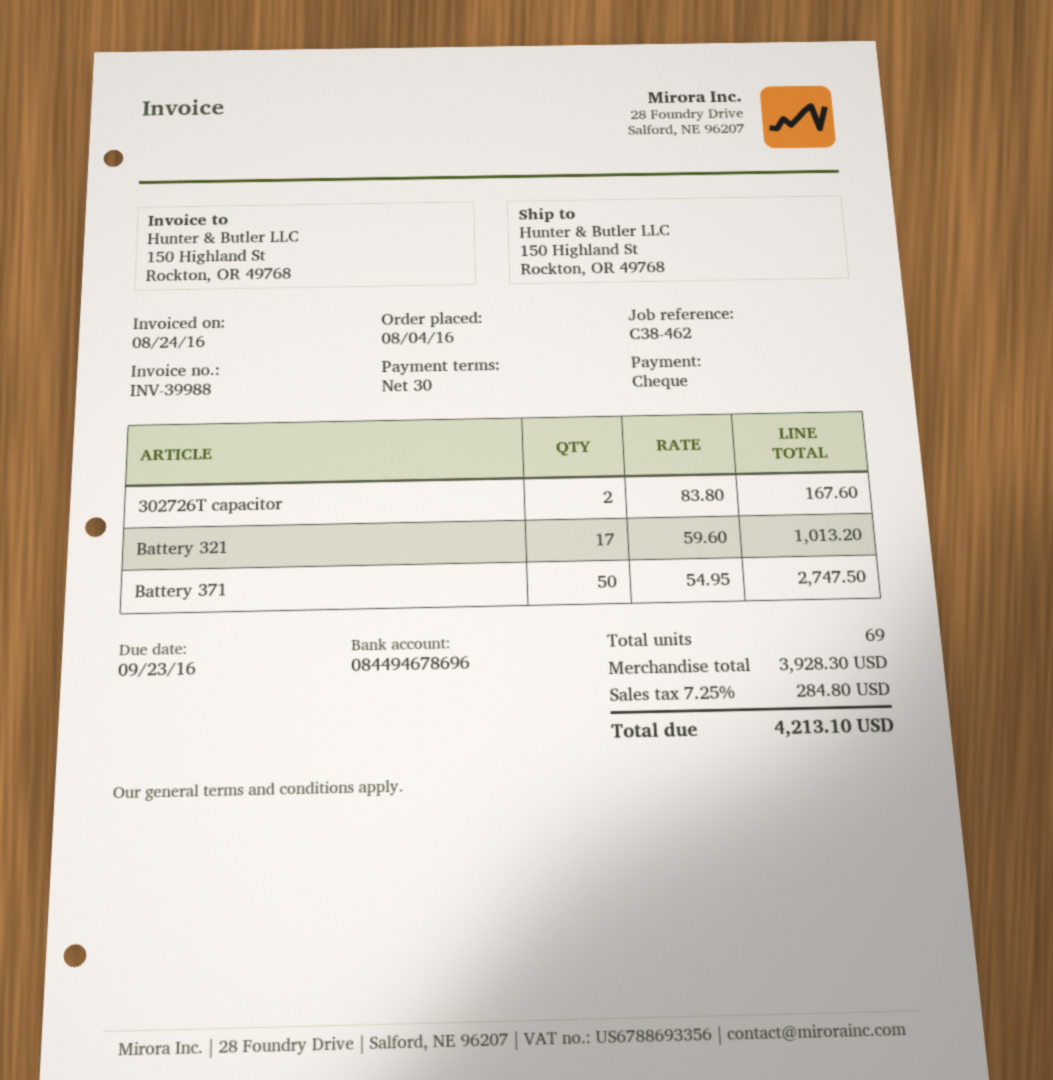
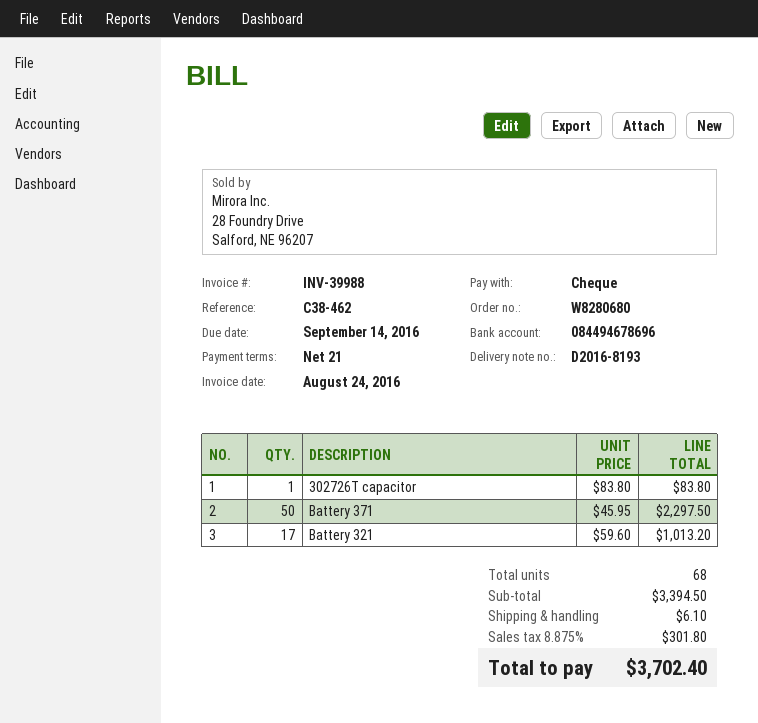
payment terms: 30 days -> 21 days
due date: 2016-09-23 -> 2016-09-14
302726T capacitor: 2 x 83.80 = 167.60 -> 1 x 83.80 = 83.80
Battery 371: 50 x 54.95 = 2747.50 -> 50 x 45.95 = 2297.50
total quantity: 69 -> 68
subtotal: 3928.30 -> 3394.50
shipping: none -> 6.10
tax: 7.25% = 284.80 -> 8.875% = 301.80
total: 4213.10 -> 3702.40

